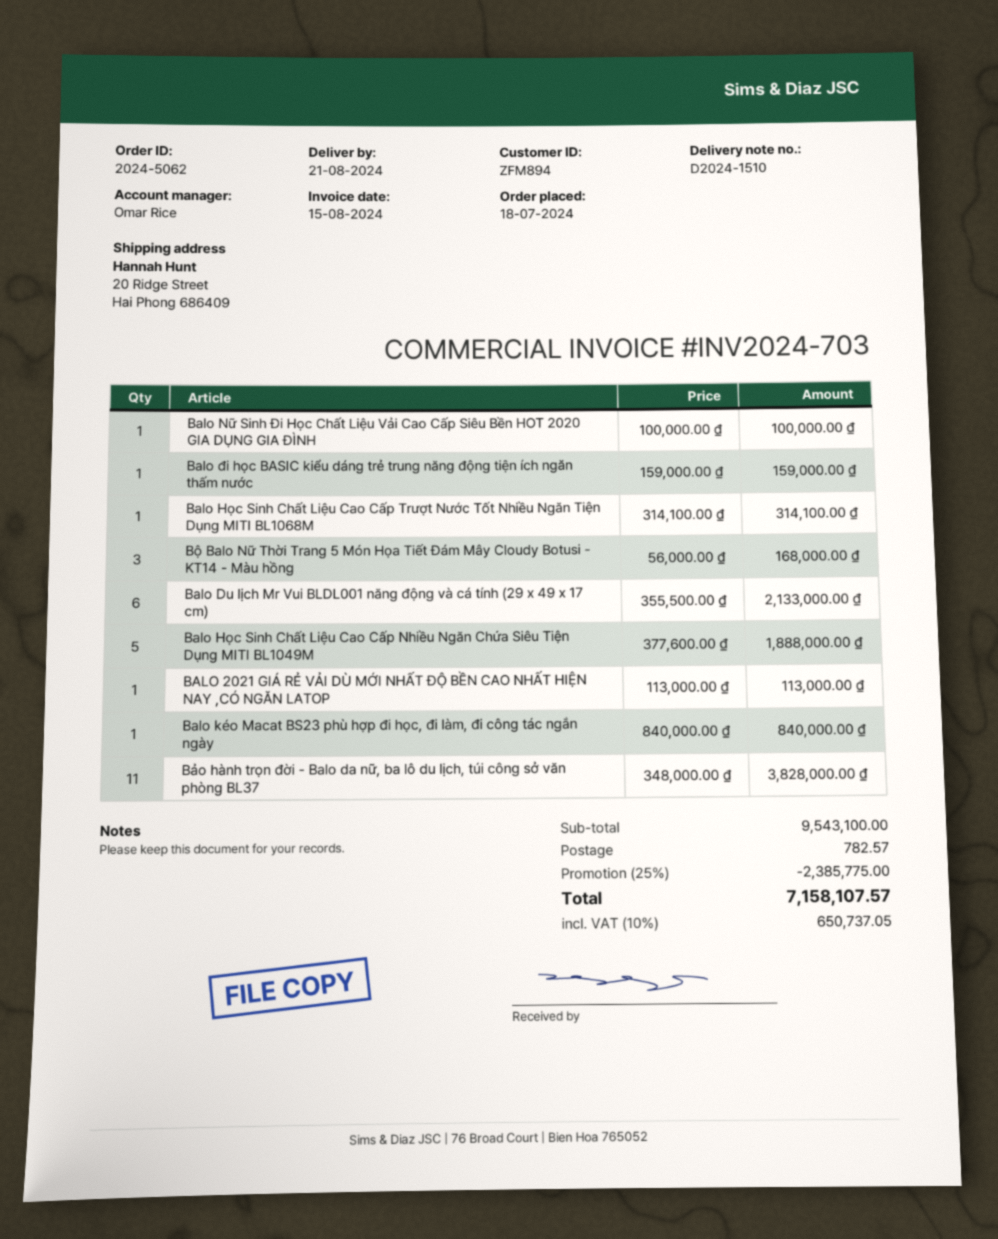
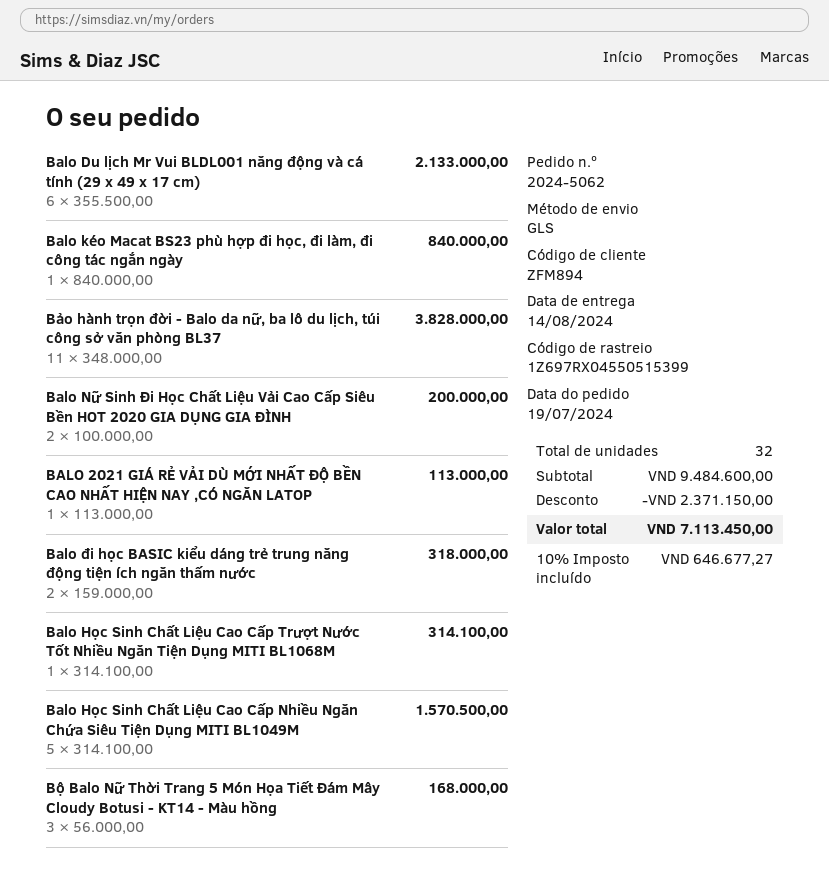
order date: 2024-07-18 -> 2024-07-19
delivery date: 2024-08-21 -> 2024-08-14
Balo Nữ Sinh Đi Học Chất Liệu Vải Cao Cấp Siêu Bền HOT 2020 GIA DỤNG GIA ĐÌNH: 1 x 100000.00 = 100000.00 -> 2 x 100000.00 = 200000.00
Balo đi học BASIC kiểu dáng trẻ trung năng động tiện ích ngăn thấm nước: 1 x 159000.00 = 159000.00 -> 2 x 159000.00 = 318000.00
Balo Học Sinh Chất Liệu Cao Cấp Nhiều Ngăn Chứa Siêu Tiện Dụng MITI BL1049M: 5 x 377600.00 = 1888000.00 -> 5 x 314100.00 = 1570500.00
subtotal: 9543100.00 -> 9484600.00
discount: 2385775.00 -> 2371150.00
shipping: 782.57 -> none
tax: 10% = 650737.05 -> 10% = 646677.27
total: 7158107.57 -> 7113450.00

